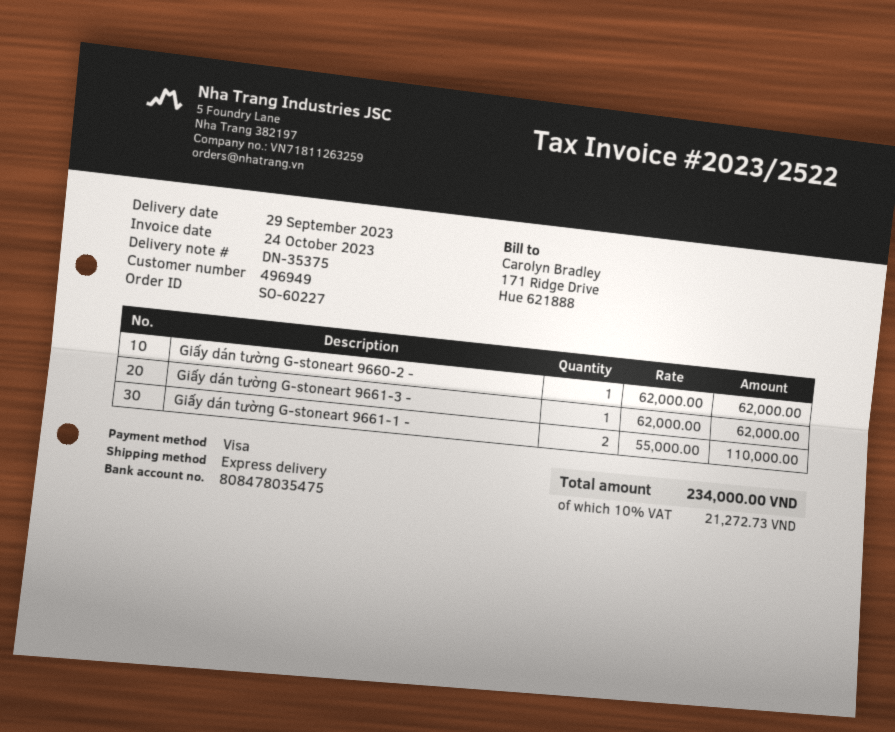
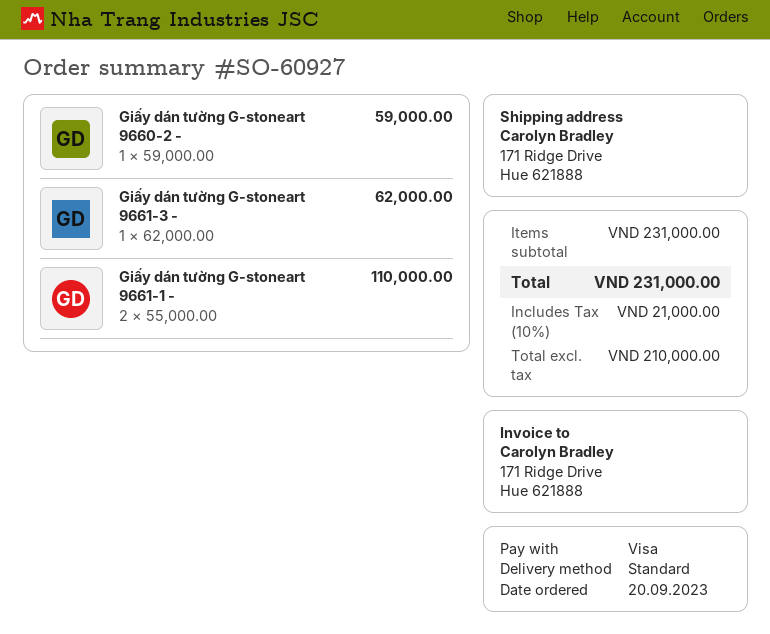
order number: SO-60227 -> SO-60927
shipping method: express -> standard
Giấy dán tường G-stoneart 9660-2 -: 1 x 62000.00 = 62000.00 -> 1 x 59000.00 = 59000.00
tax: 10% = 21272.73 -> 10% = 21000.00
total: 234000.00 -> 231000.00

